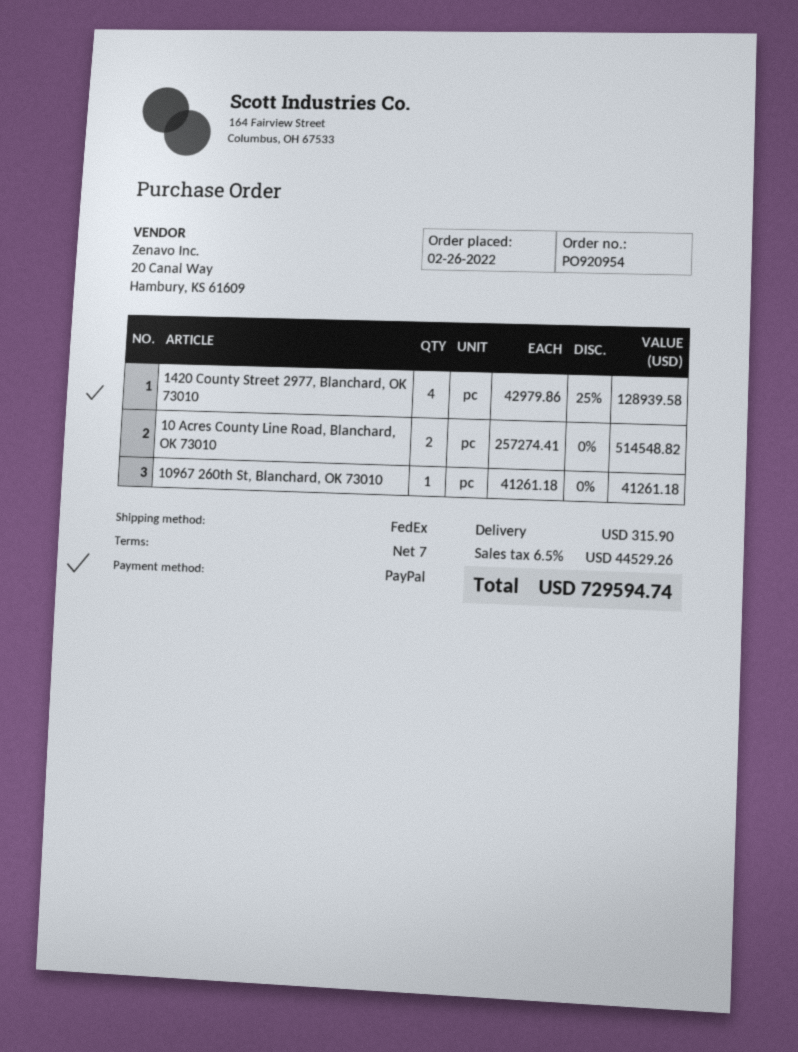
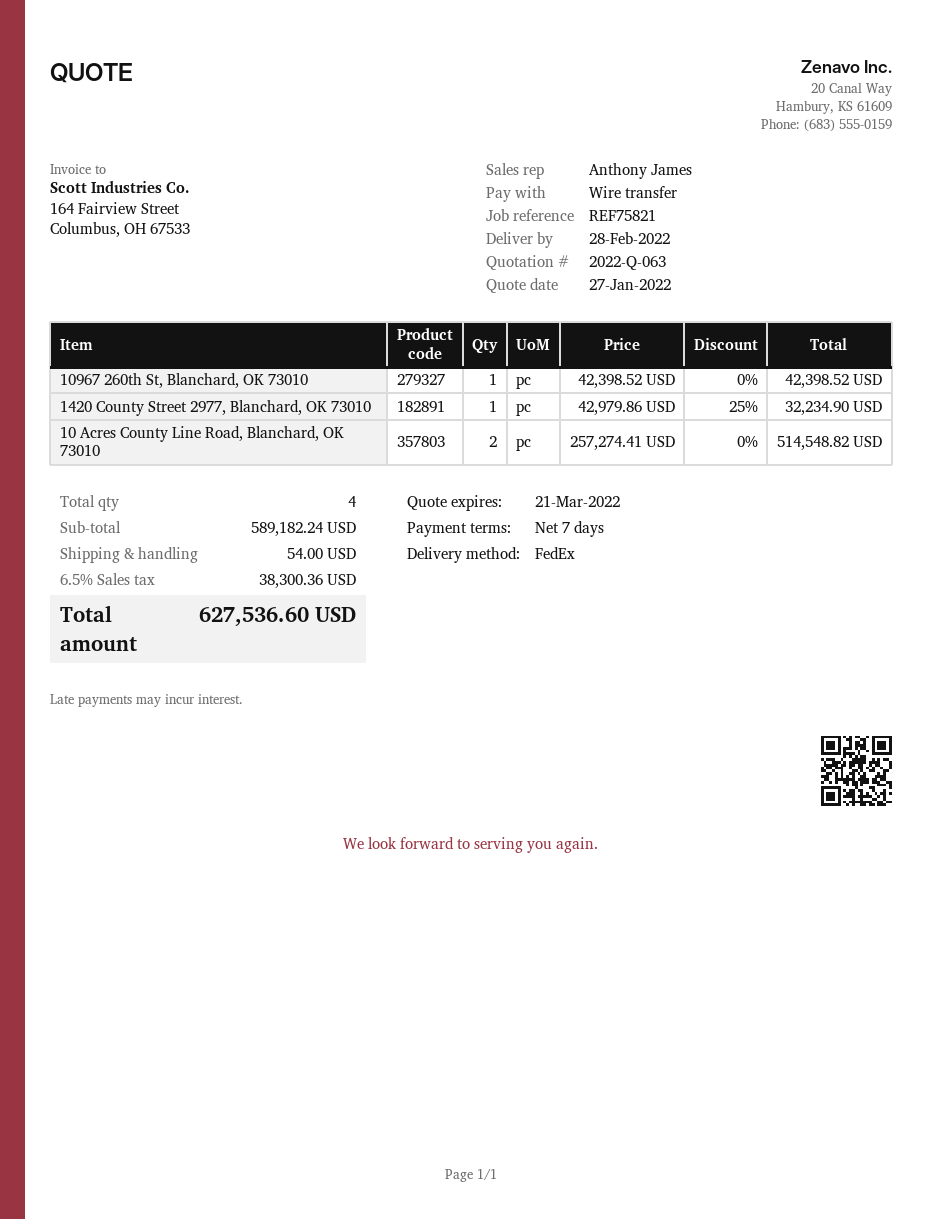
payment method: PayPal -> bank transfer
1420 County Street 2977, Blanchard, OK 73010: 4 x 42979.86 - 25% = 128939.58 -> 1 x 42979.86 - 25% = 32234.90
10967 260th St, Blanchard, OK 73010: 1 x 41261.18 = 41261.18 -> 1 x 42398.52 = 42398.52
shipping: 315.90 -> 54.00
tax: 6.5% = 44529.26 -> 6.5% = 38300.36
total: 729594.74 -> 627536.60

